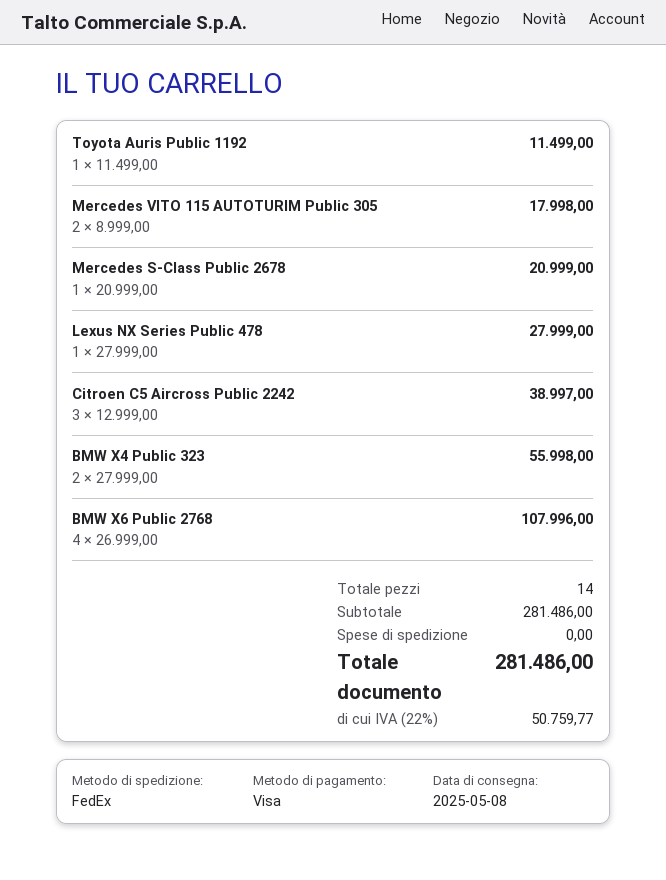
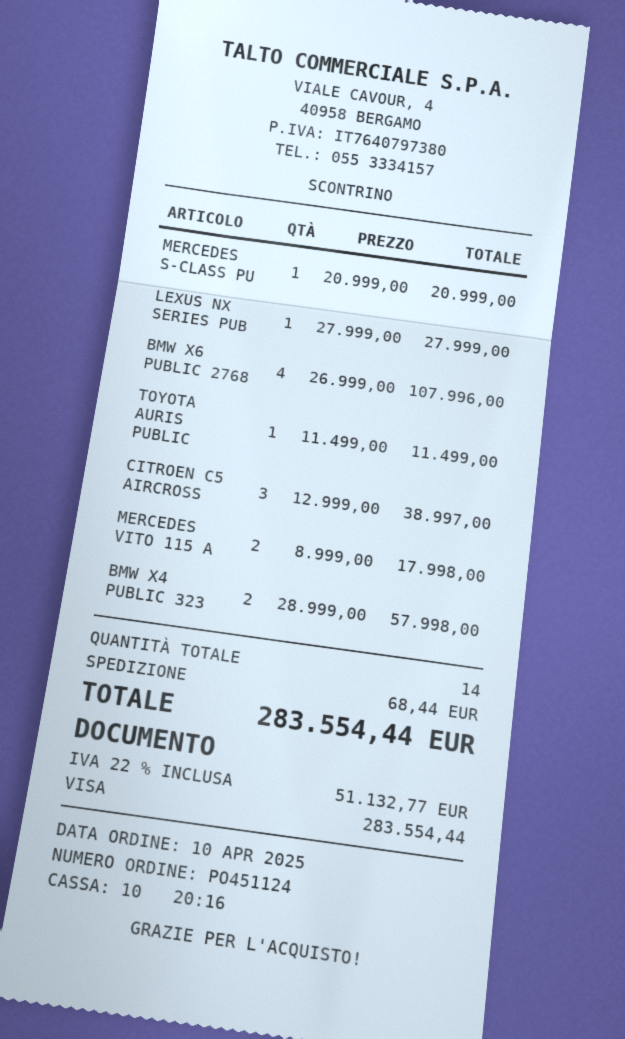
BMW X4 Public 323: 2 x 27999.00 = 55998.00 -> 2 x 28999.00 = 57998.00
shipping: 0.00 -> 68.44
tax: 22% = 50759.77 -> 22% = 51132.77
total: 281486.00 -> 283554.44

